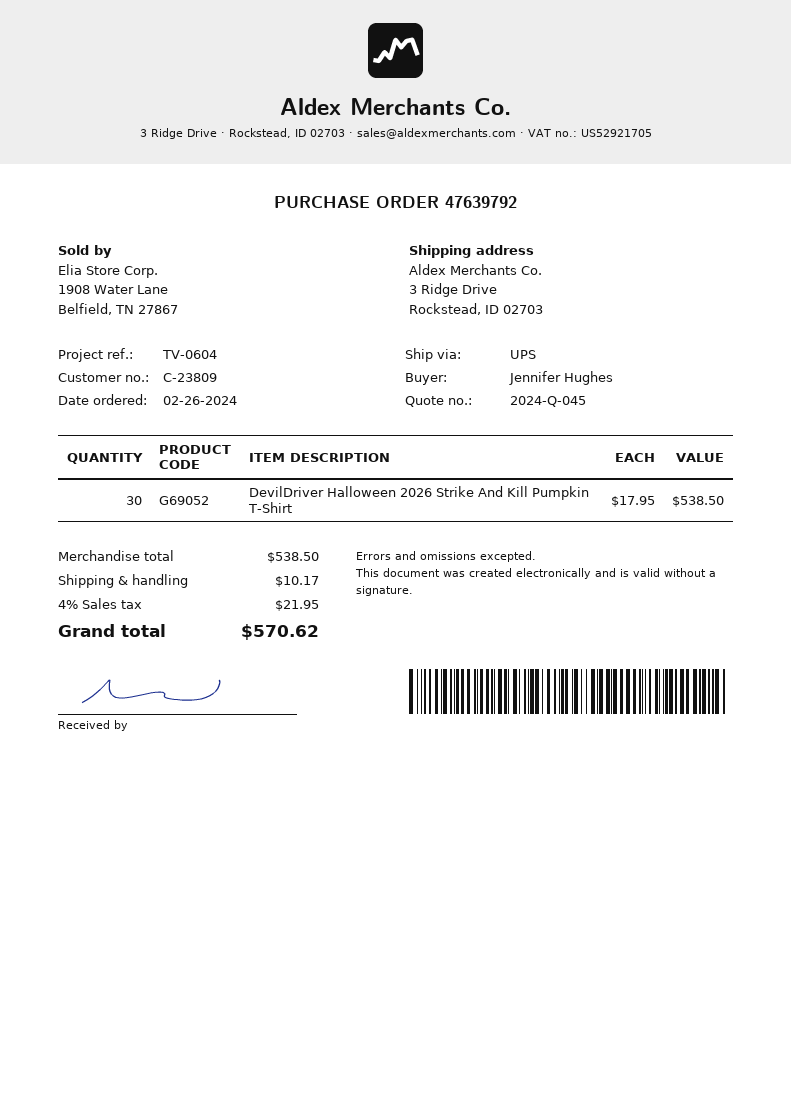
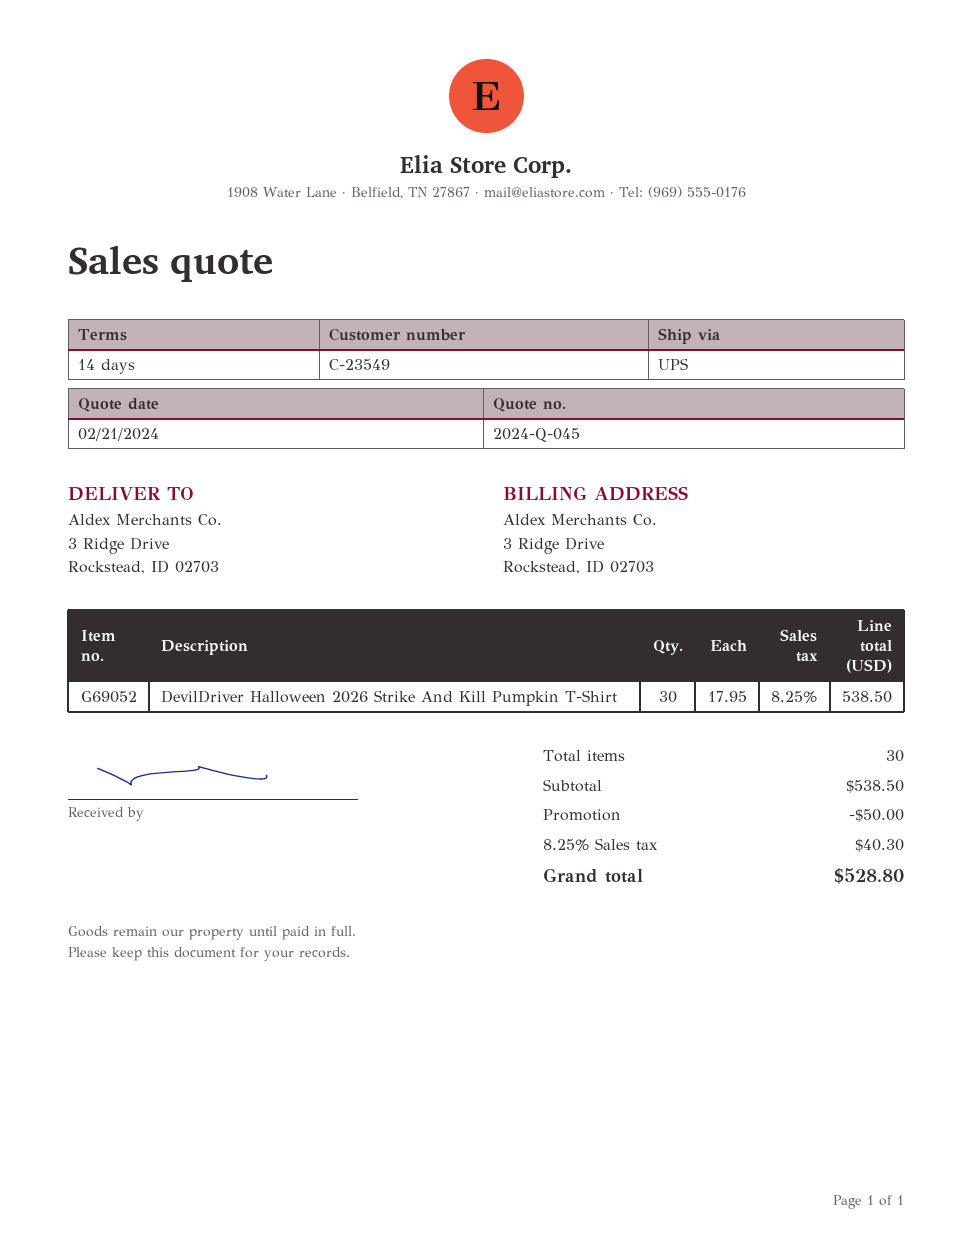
customer number: C-23809 -> C-23549
discount: none -> 50.00
shipping: 10.17 -> none
tax: 4% = 21.95 -> 8.25% = 40.30
total: 570.62 -> 528.80

